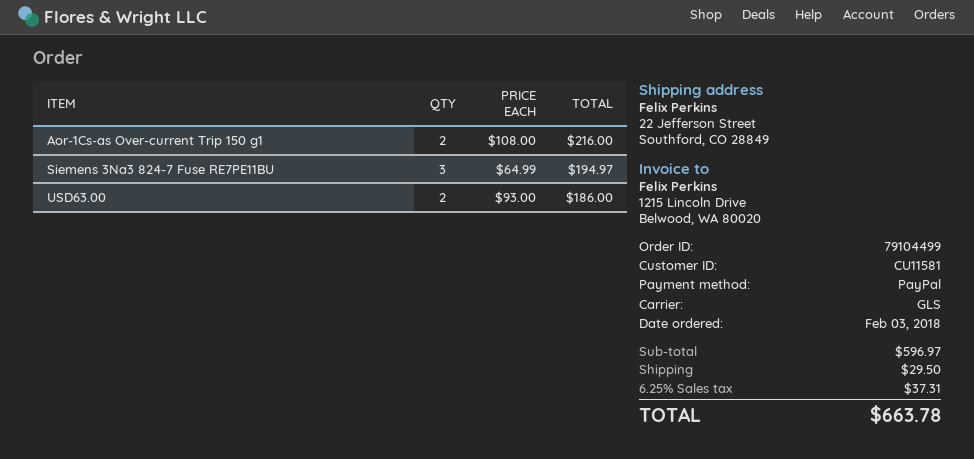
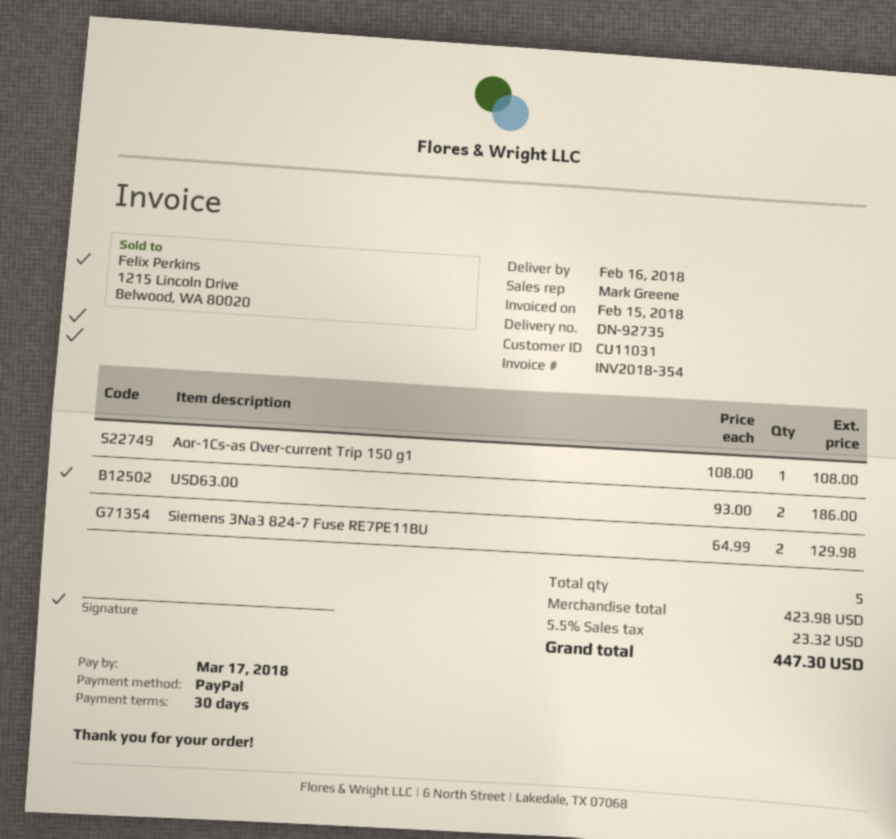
customer number: CU11581 -> CU11031
Aor-1Cs-as Over-current Trip 150 g1: 2 x 108.00 = 216.00 -> 1 x 108.00 = 108.00
Siemens 3Na3 824-7 Fuse RE7PE11BU: 3 x 64.99 = 194.97 -> 2 x 64.99 = 129.98
subtotal: 596.97 -> 423.98
shipping: 29.50 -> none
tax: 6.25% = 37.31 -> 5.5% = 23.32
total: 663.78 -> 447.30

